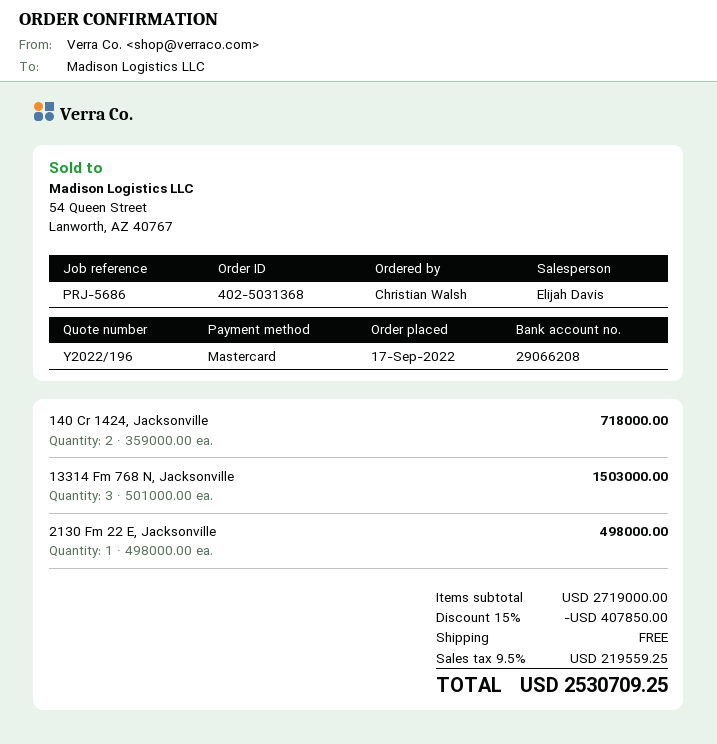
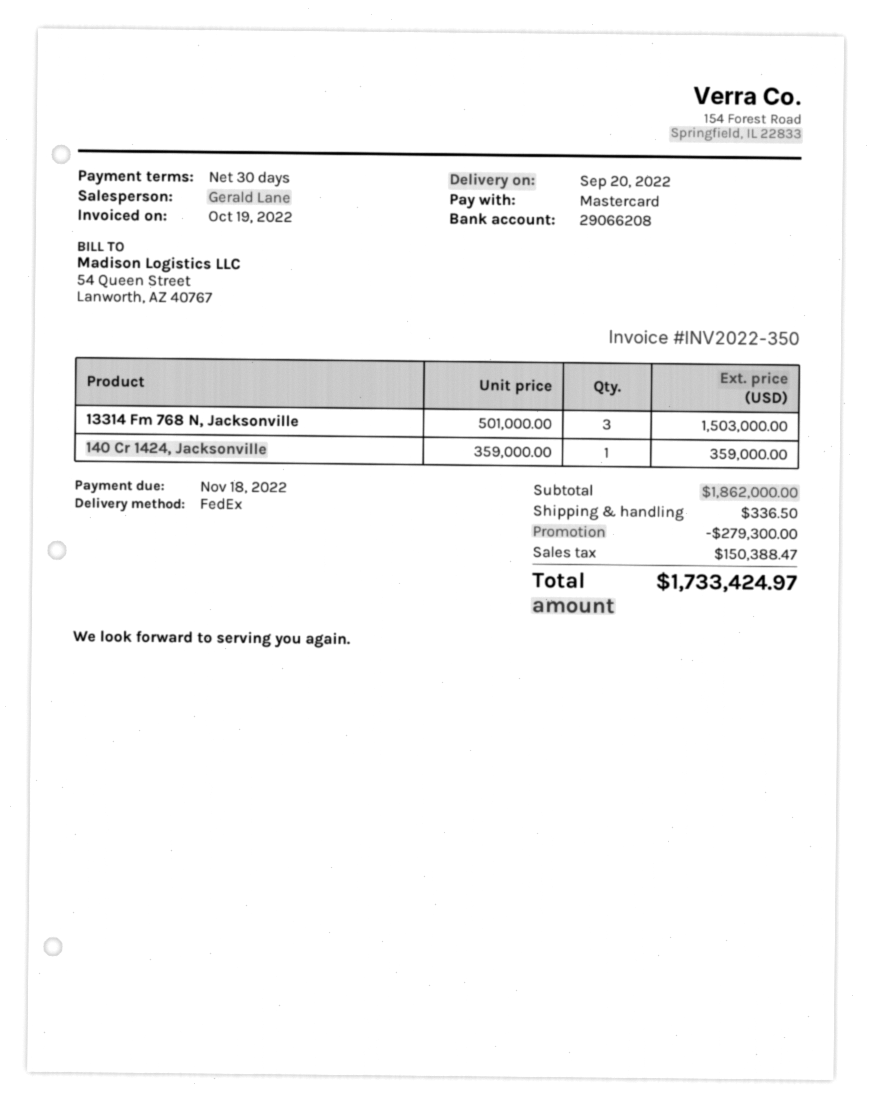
sales rep: Elijah Davis -> Gerald Lane
140 Cr 1424, Jacksonville: 2 x 359000.00 = 718000.00 -> 1 x 359000.00 = 359000.00
2130 Fm 22 E, Jacksonville: 1 x 498000.00 = 498000.00 -> none
subtotal: 2719000.00 -> 1862000.00
discount: 407850.00 -> 279300.00
shipping: 0.00 -> 336.50
tax: 219559.25 -> 150388.47
total: 2530709.25 -> 1733424.97

